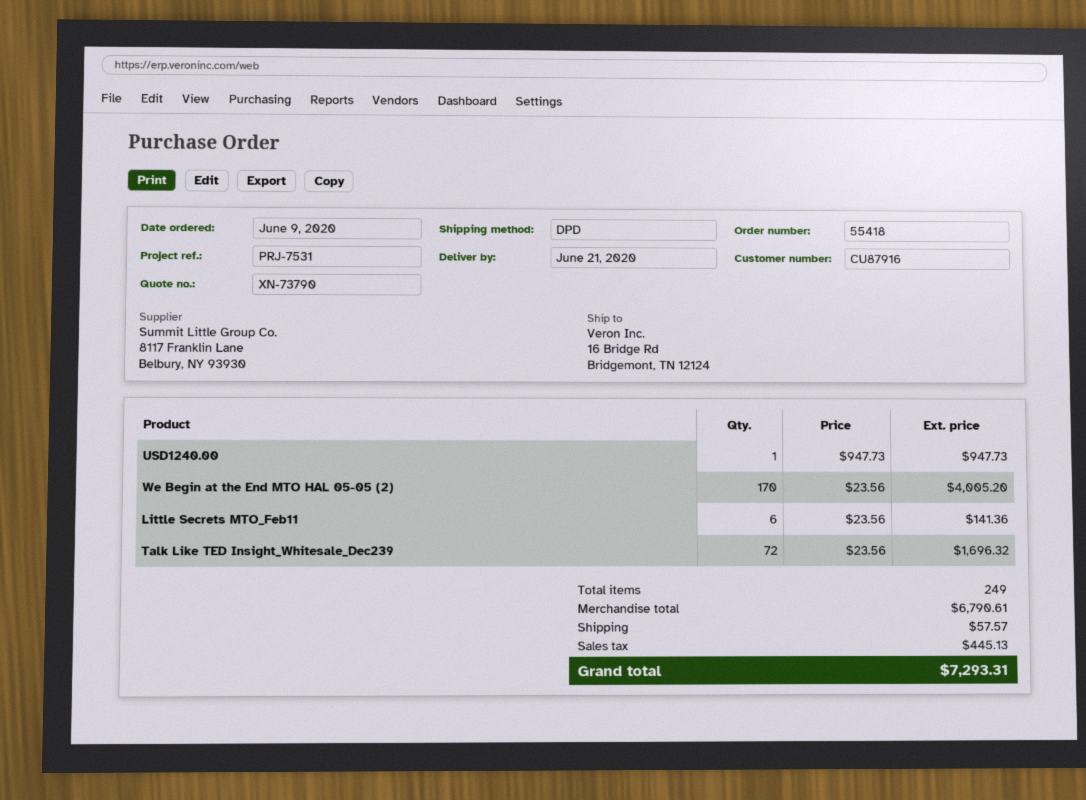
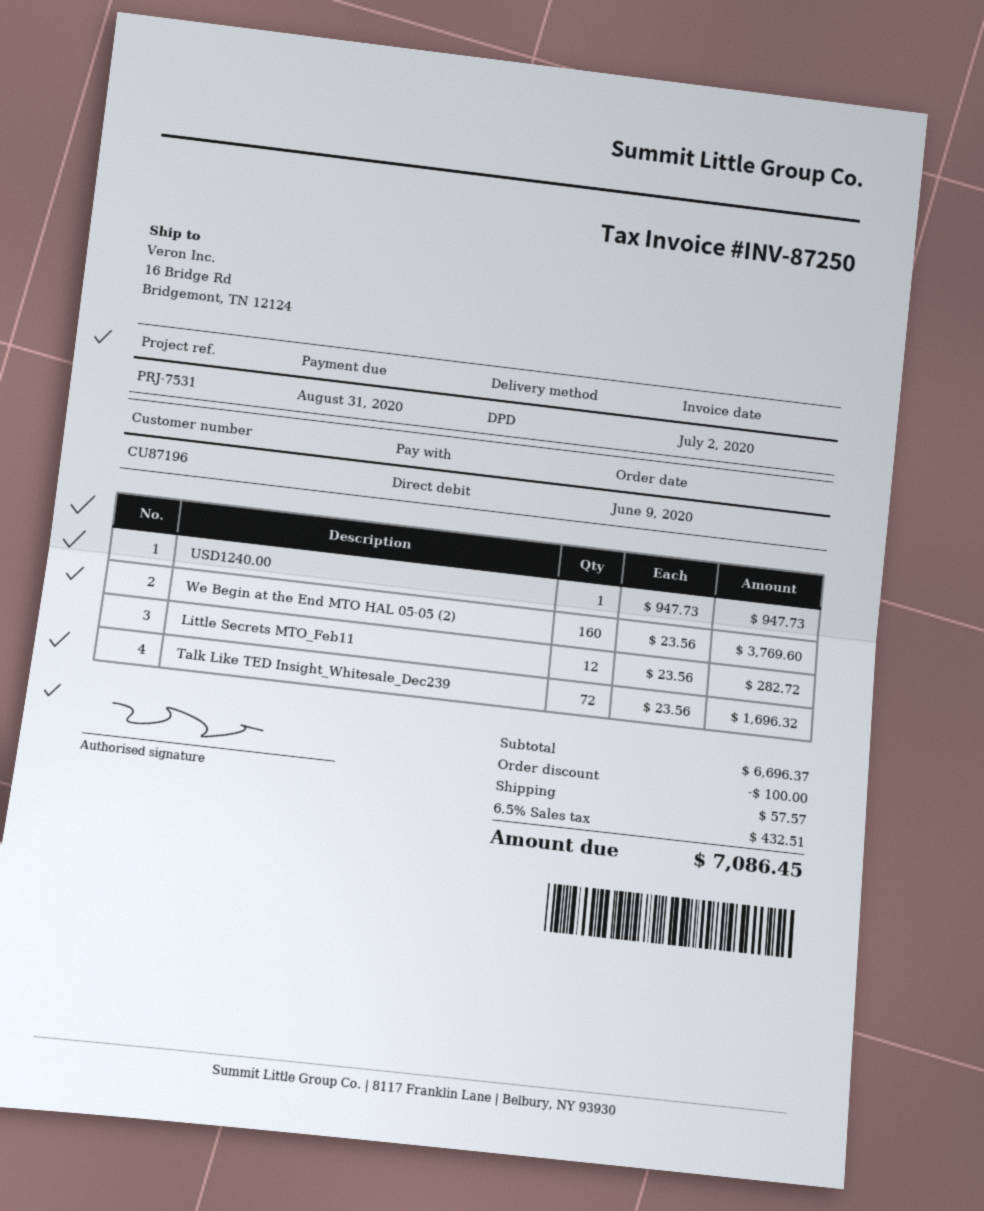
customer number: CU87916 -> CU87196
We Begin at the End MTO HAL 05-05 (2): 170 x 23.56 = 4005.20 -> 160 x 23.56 = 3769.60
Little Secrets MTO_Feb11: 6 x 23.56 = 141.36 -> 12 x 23.56 = 282.72
subtotal: 6790.61 -> 6696.37
discount: none -> 100.00
tax: 445.13 -> 432.51
total: 7293.31 -> 7086.45

